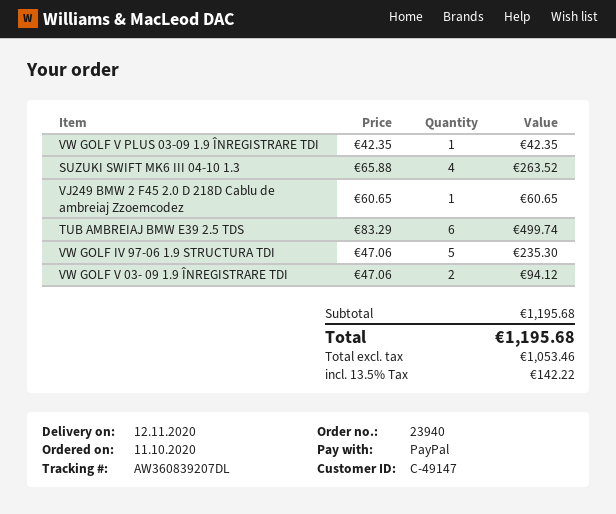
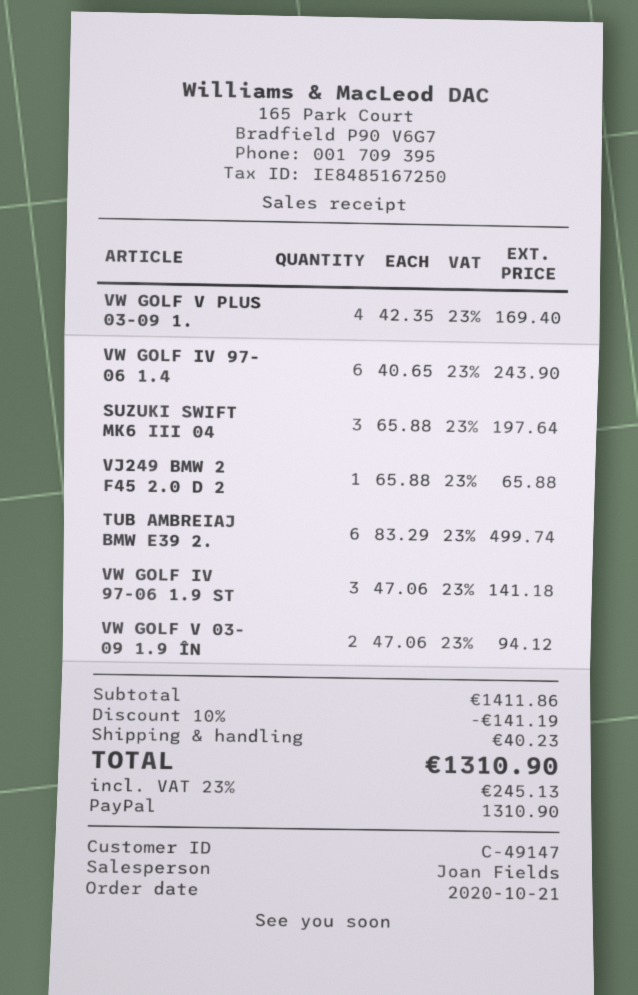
order date: 2020-10-11 -> 2020-10-21
VW GOLF V PLUS 03-09 1.9 ÎNREGISTRARE TDI: 1 x 42.35 = 42.35 -> 4 x 42.35 = 169.40
SUZUKI SWIFT MK6 III 04-10 1.3: 4 x 65.88 = 263.52 -> 3 x 65.88 = 197.64
VJ249 BMW 2 F45 2.0 D 218D Cablu de ambreiaj Zzoemcodez: 1 x 60.65 = 60.65 -> 1 x 65.88 = 65.88
VW GOLF IV 97-06 1.9 STRUCTURA TDI: 5 x 47.06 = 235.30 -> 3 x 47.06 = 141.18
VW GOLF IV 97- 06 1.4: none -> 6 x 40.65 = 243.90
subtotal: 1195.68 -> 1411.86
discount: none -> 10% = 141.19
shipping: none -> 40.23
tax: 13.5% = 142.22 -> 23% = 245.13
total: 1195.68 -> 1310.90

